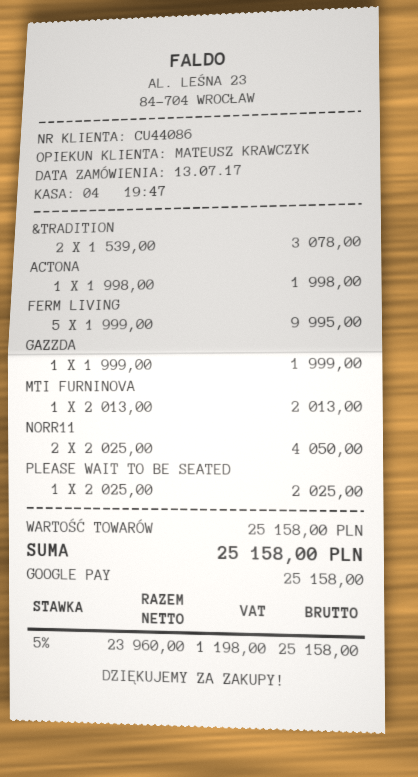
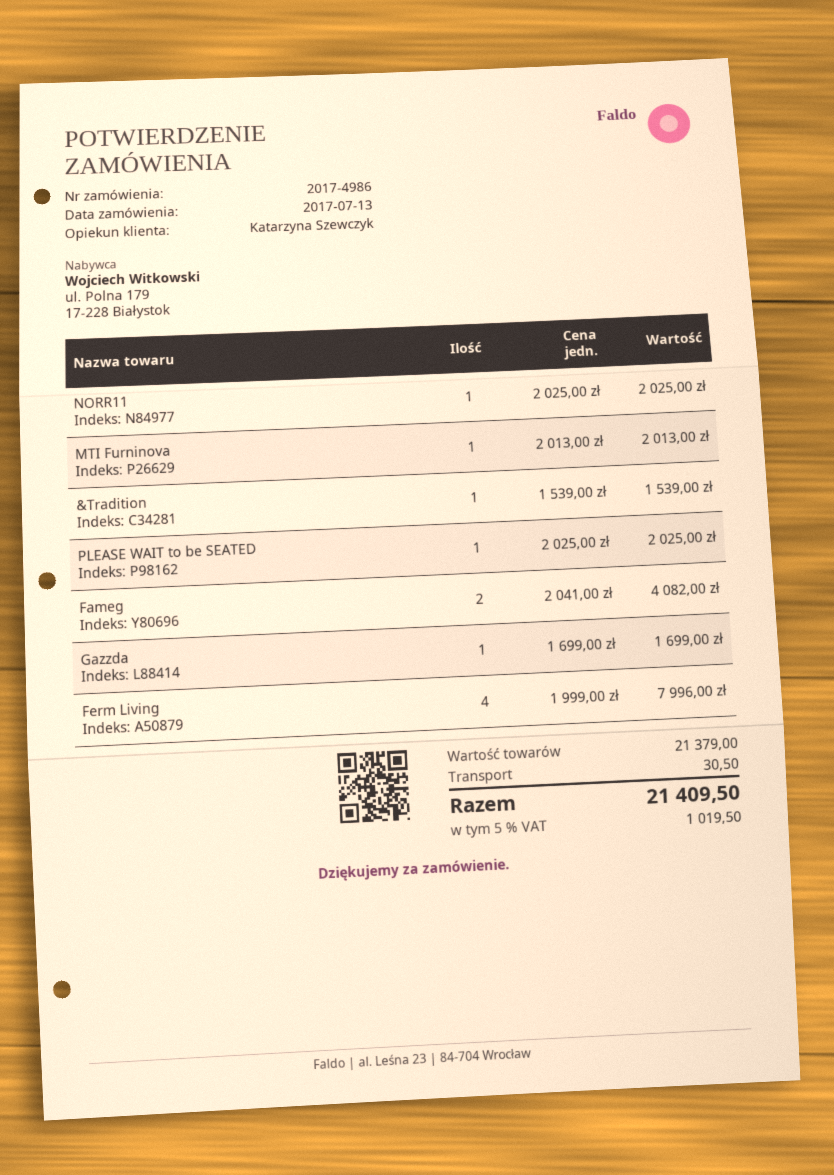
sales rep: MATEUSZ KRAWCZYK -> Katarzyna Szewczyk
&TRADITION: 2 x 1539.00 = 3078.00 -> 1 x 1539.00 = 1539.00
ACTONA: 1 x 1998.00 = 1998.00 -> none
FERM LIVING: 5 x 1999.00 = 9995.00 -> 4 x 1999.00 = 7996.00
GAZZDA: 1 x 1999.00 = 1999.00 -> 1 x 1699.00 = 1699.00
NORR11: 2 x 2025.00 = 4050.00 -> 1 x 2025.00 = 2025.00
Fameg: none -> 2 x 2041.00 = 4082.00
subtotal: 25158.00 -> 21379.00
shipping: none -> 30.50
tax: 5% = 1198.00 -> 5% = 1019.50
total: 25158.00 -> 21409.50

